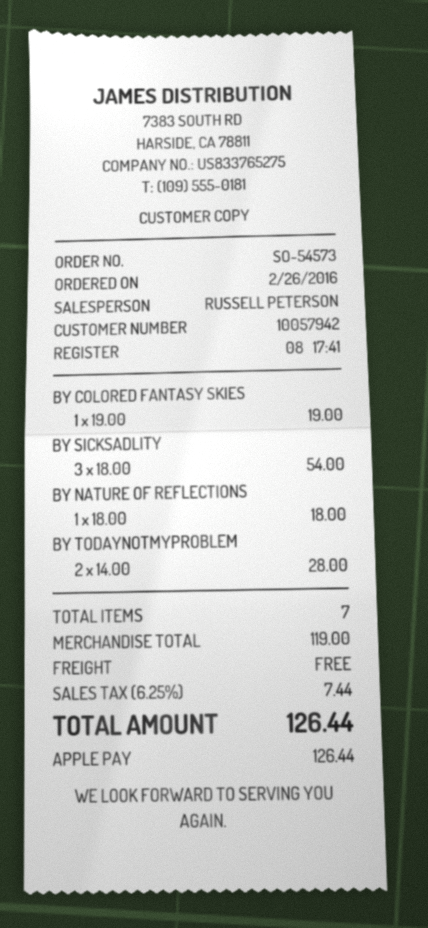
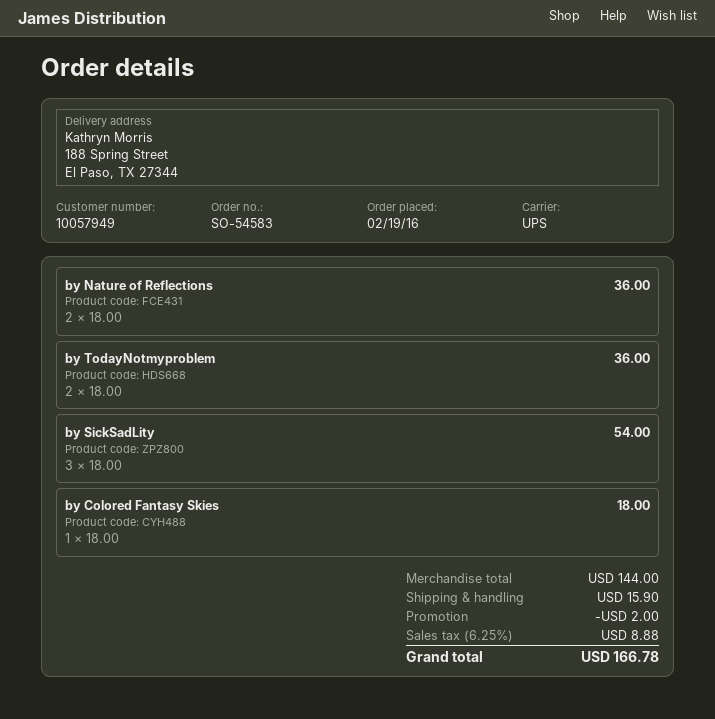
order number: SO-54573 -> SO-54583
order date: 2016-02-26 -> 2016-02-19
customer number: 10057942 -> 10057949
BY COLORED FANTASY SKIES: 1 x 19.00 = 19.00 -> 1 x 18.00 = 18.00
BY NATURE OF REFLECTIONS: 1 x 18.00 = 18.00 -> 2 x 18.00 = 36.00
BY TODAYNOTMYPROBLEM: 2 x 14.00 = 28.00 -> 2 x 18.00 = 36.00
subtotal: 119.00 -> 144.00
discount: none -> 2.00
shipping: 0.00 -> 15.90
tax: 6.25% = 7.44 -> 6.25% = 8.88
total: 126.44 -> 166.78

